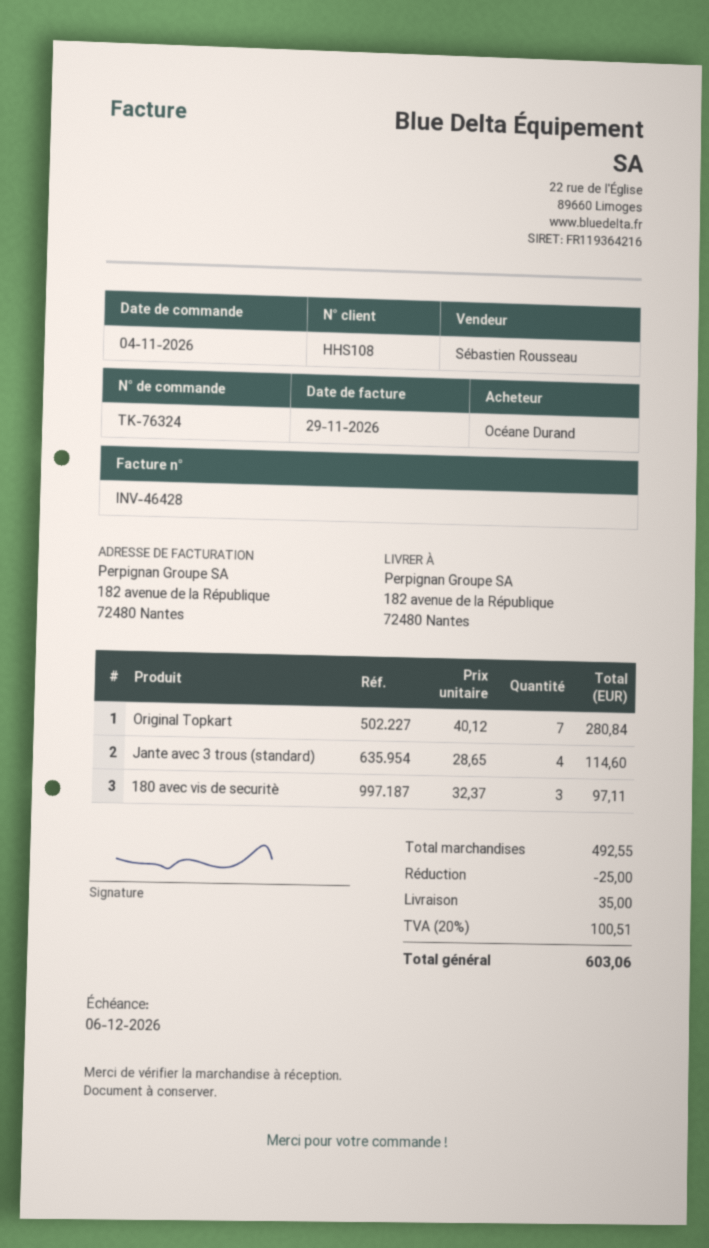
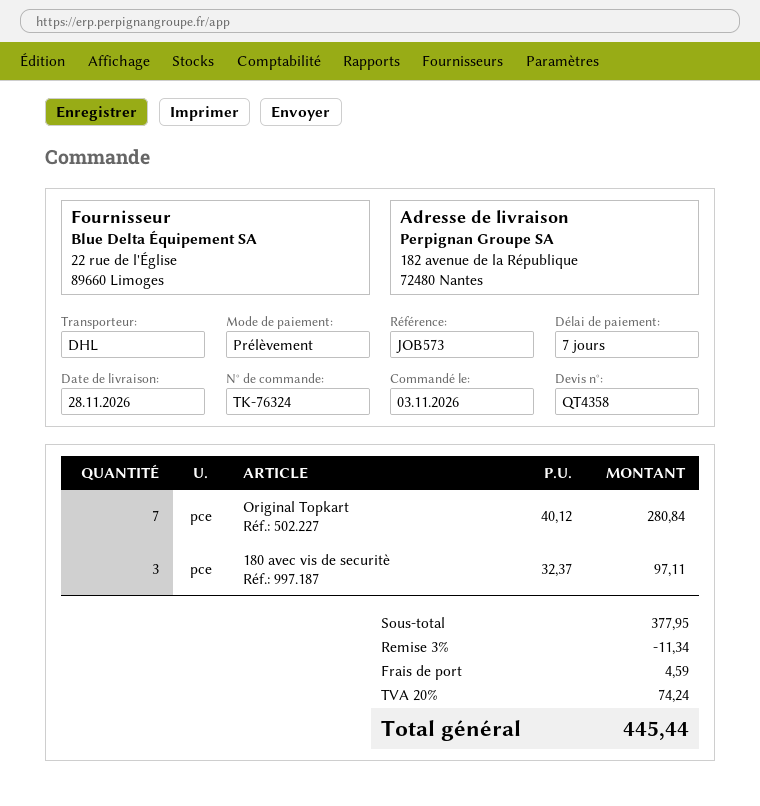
order date: 2026-11-04 -> 2026-11-03
Jante avec 3 trous (standard): 4 x 28.65 = 114.60 -> none
subtotal: 492.55 -> 377.95
discount: 25.00 -> 11.34
shipping: 35.00 -> 4.59
tax: 20% = 100.51 -> 20% = 74.24
total: 603.06 -> 445.44

